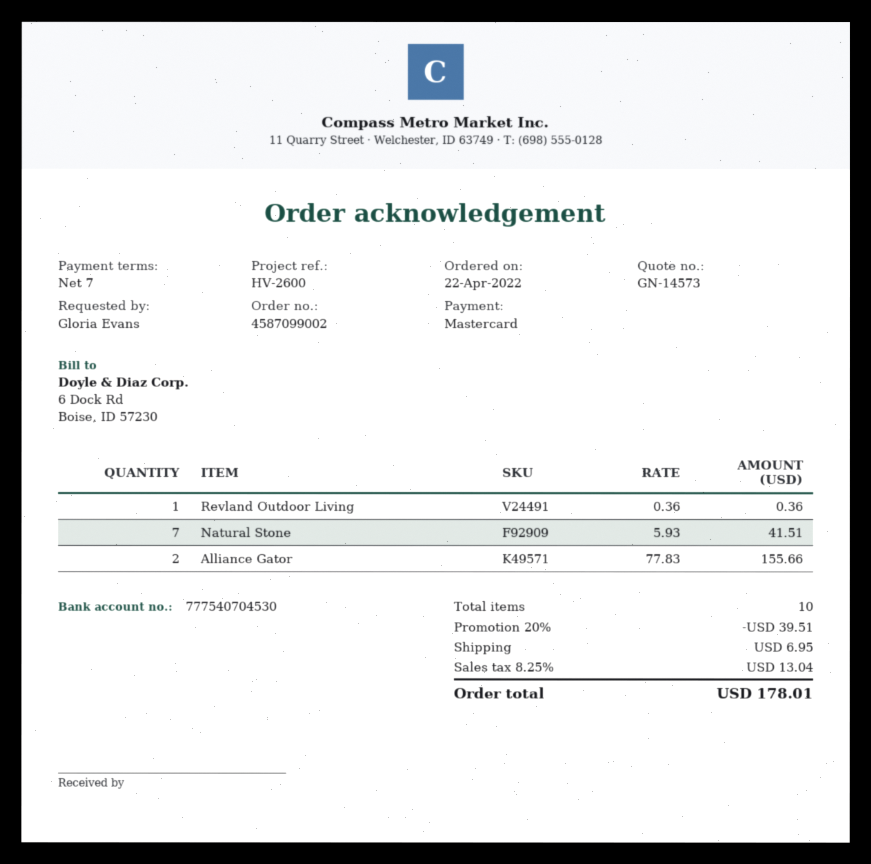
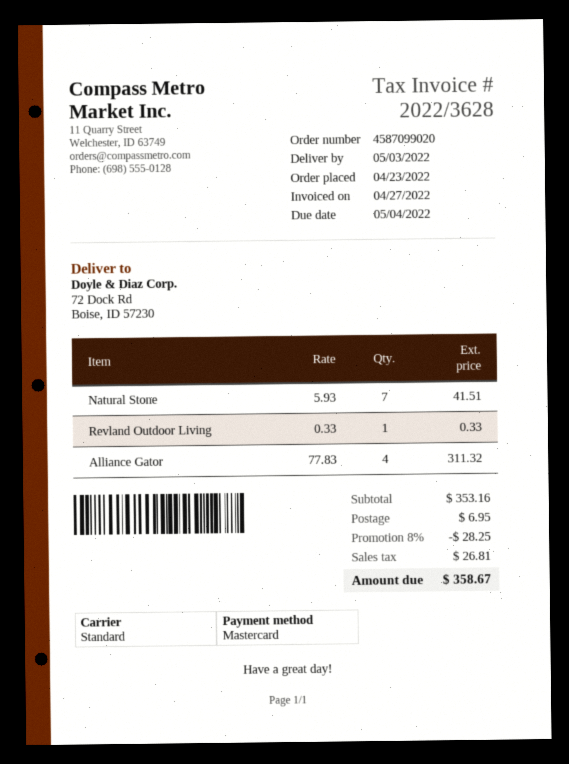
order number: 4587099002 -> 4587099020
order date: 2022-04-22 -> 2022-04-23
Revland Outdoor Living: 1 x 0.36 = 0.36 -> 1 x 0.33 = 0.33
Alliance Gator: 2 x 77.83 = 155.66 -> 4 x 77.83 = 311.32
discount: 20% = 39.51 -> 8% = 28.25
tax: 13.04 -> 26.81
total: 178.01 -> 358.67

